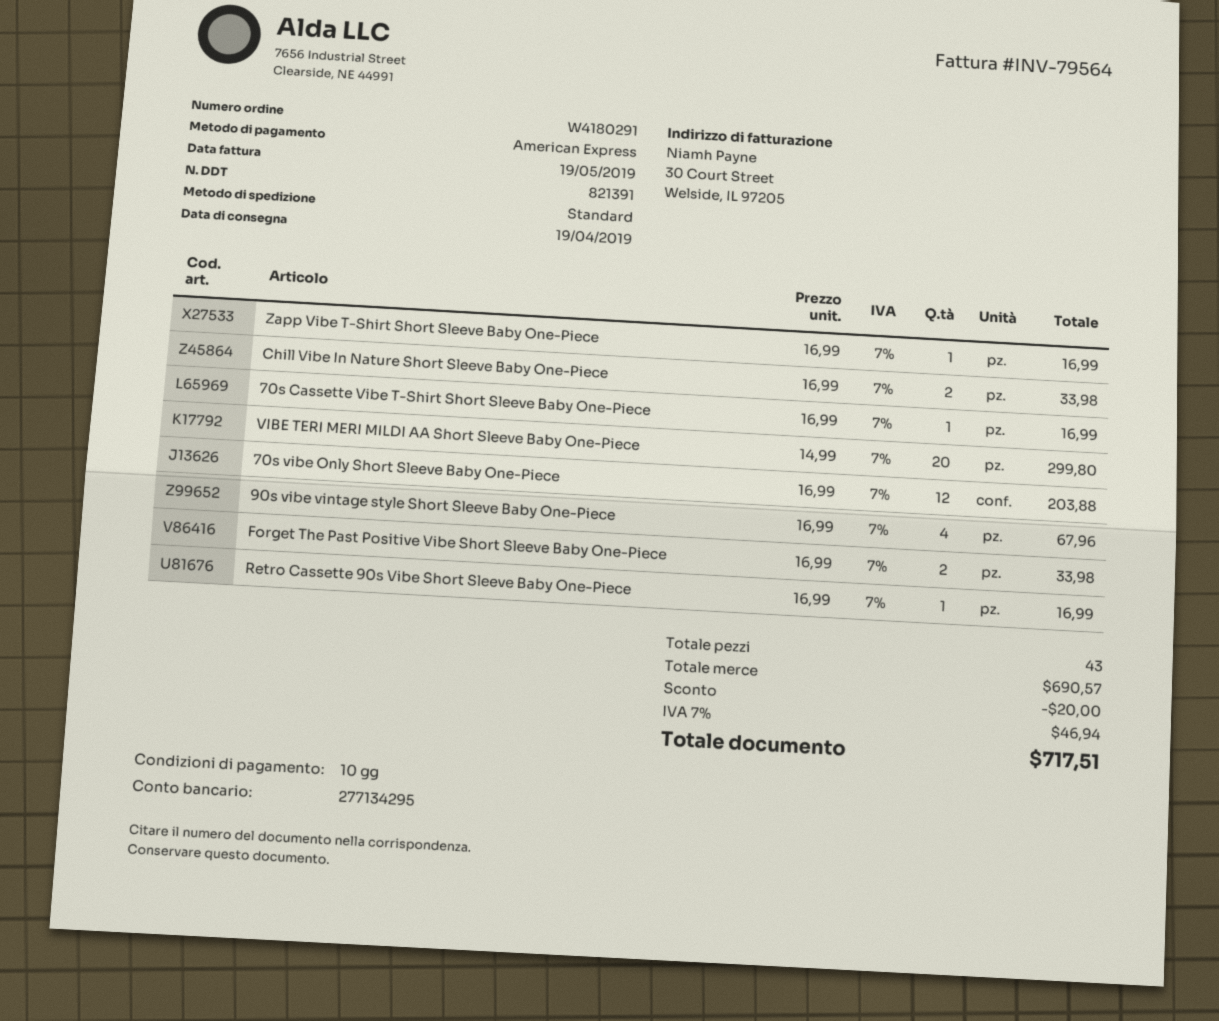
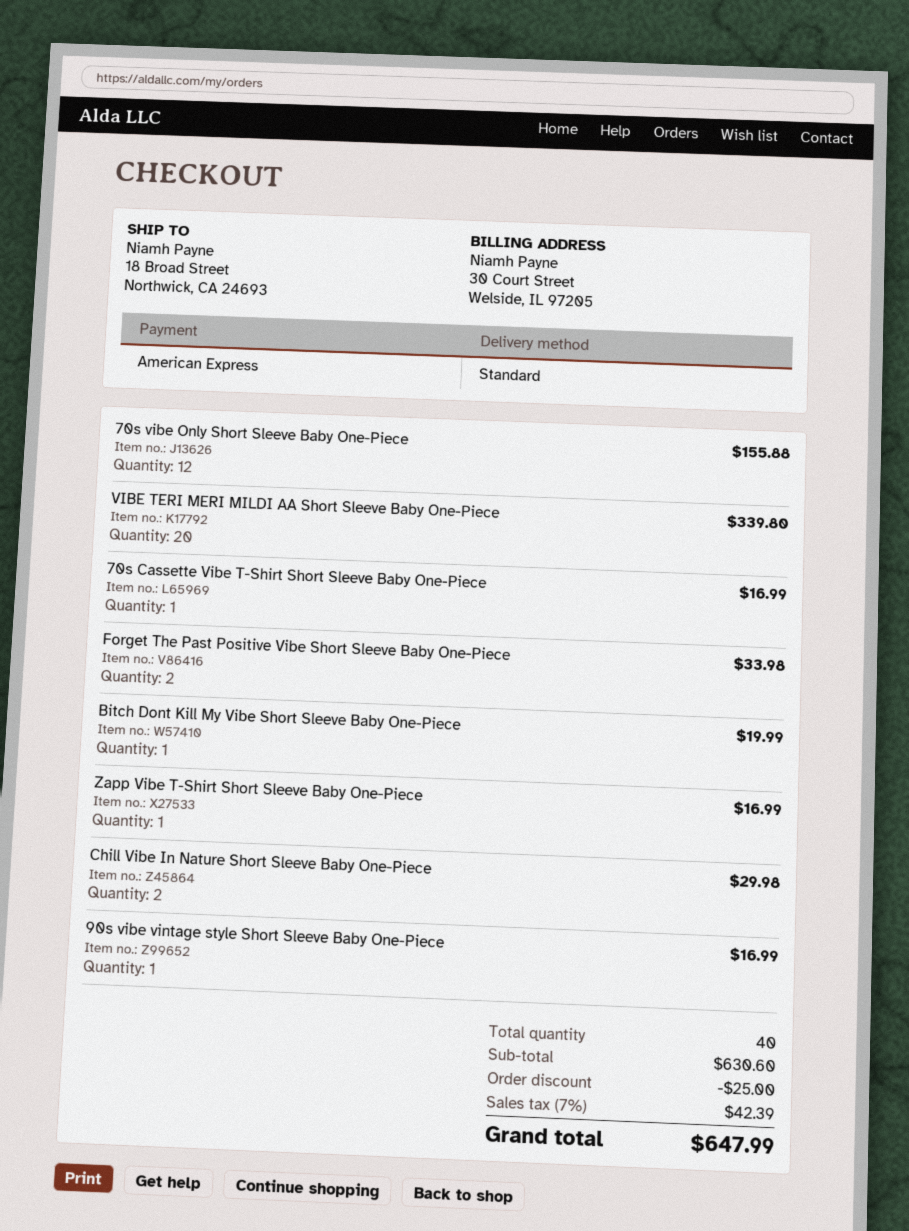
Chill Vibe In Nature Short Sleeve Baby One-Piece: 2 for 33.98 -> 2 for 29.98
VIBE TERI MERI MILDI AA Short Sleeve Baby One-Piece: 20 for 299.80 -> 20 for 339.80
70s vibe Only Short Sleeve Baby One-Piece: 12 for 203.88 -> 12 for 155.88
90s vibe vintage style Short Sleeve Baby One-Piece: 4 for 67.96 -> 1 for 16.99
Retro Cassette 90s Vibe Short Sleeve Baby One-Piece: 1 for 16.99 -> none
Bitch Dont Kill My Vibe Short Sleeve Baby One-Piece: none -> 1 for 19.99
total quantity: 43 -> 40
subtotal: 690.57 -> 630.60
discount: 20.00 -> 25.00
tax: 7% = 46.94 -> 7% = 42.39
total: 717.51 -> 647.99

